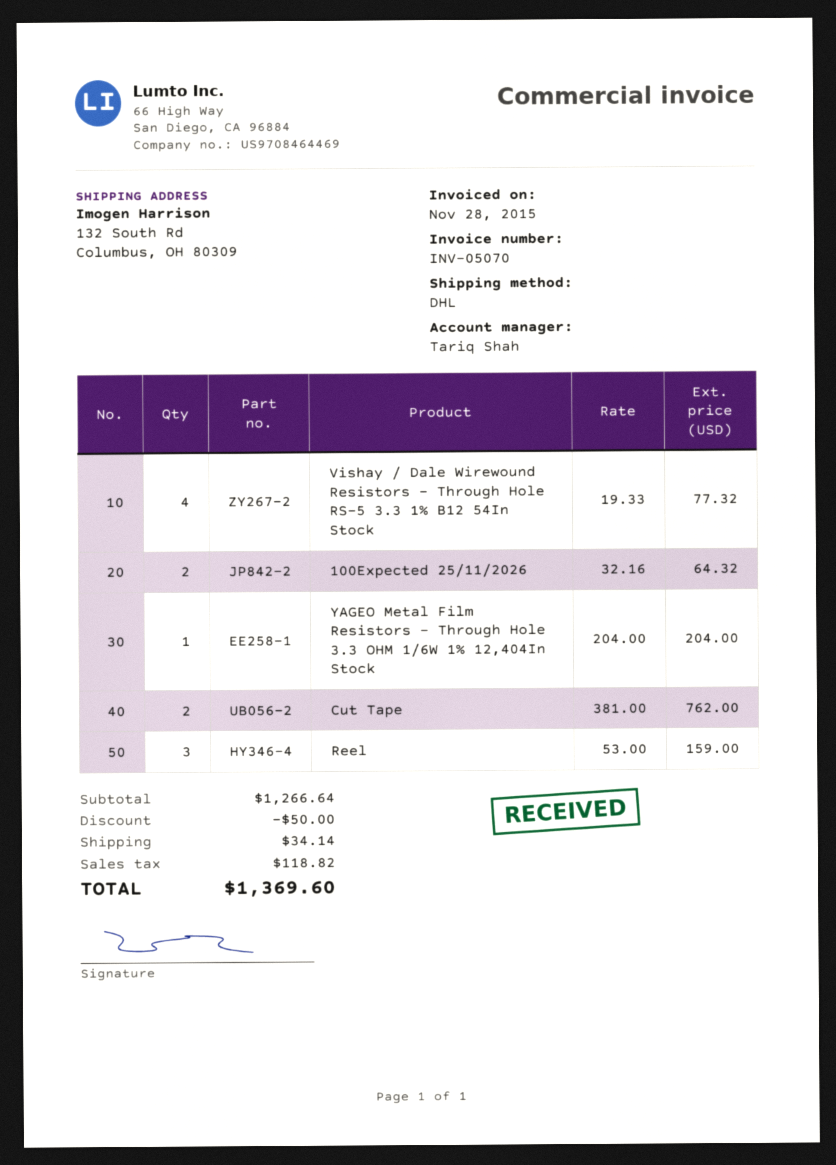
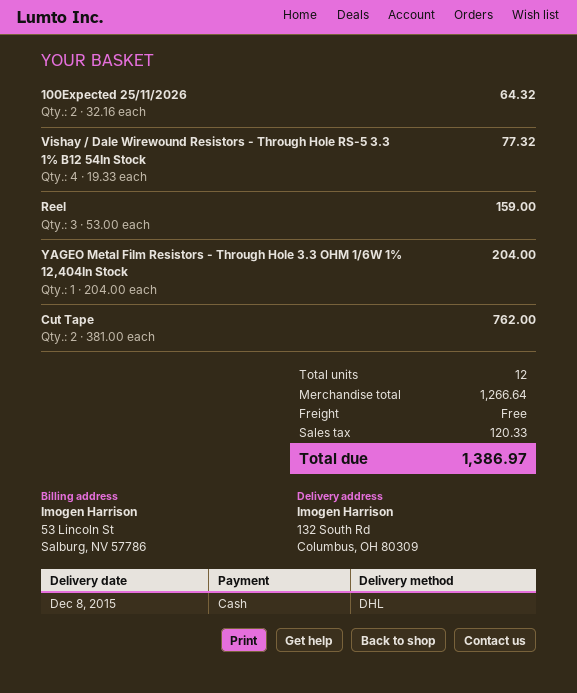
discount: 50.00 -> none
shipping: 34.14 -> 0.00
tax: 118.82 -> 120.33
total: 1369.60 -> 1386.97

